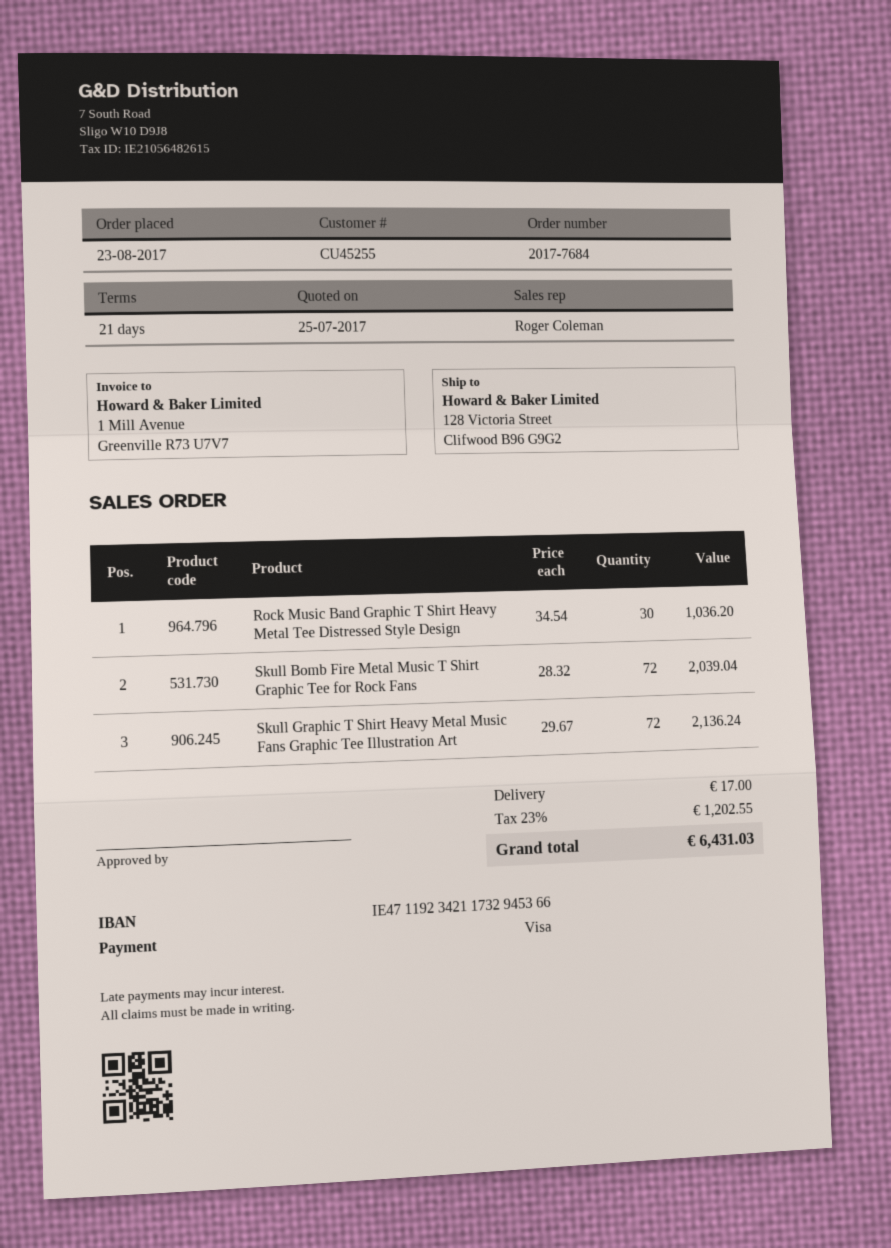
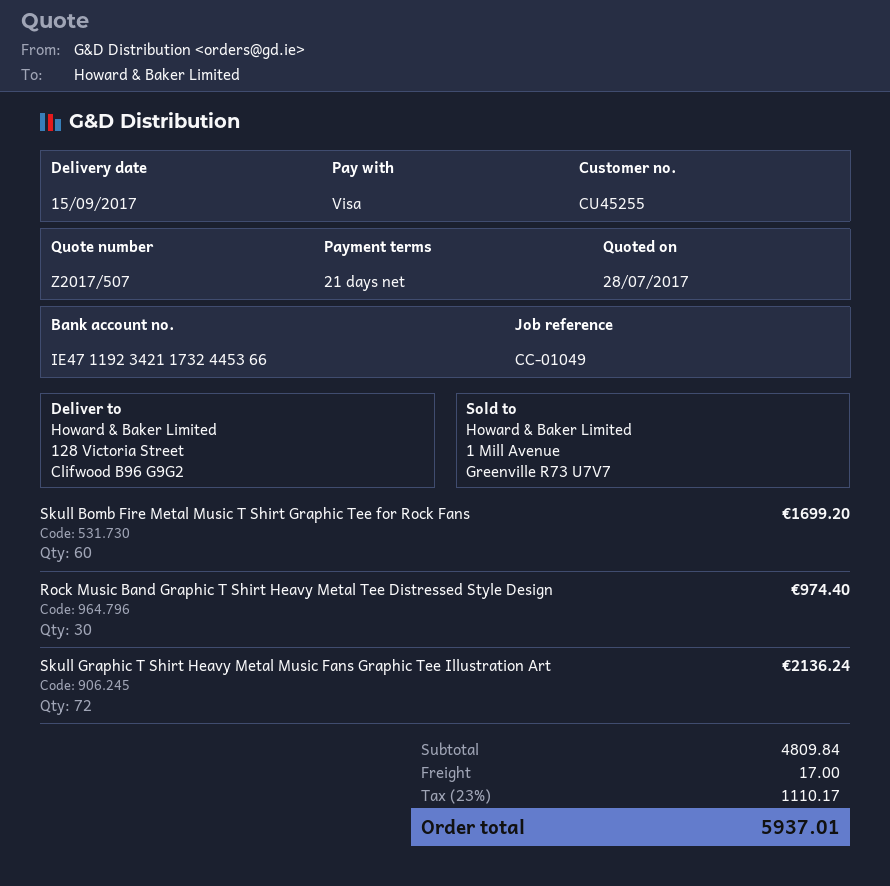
quote date: 2017-07-25 -> 2017-07-28
bank account: IE47119234211732945366 -> IE47119234211732445366
Rock Music Band Graphic T Shirt Heavy Metal Tee Distressed Style Design: 30 for 1036.20 -> 30 for 974.40
Skull Bomb Fire Metal Music T Shirt Graphic Tee for Rock Fans: 72 for 2039.04 -> 60 for 1699.20
tax: 23% = 1202.55 -> 23% = 1110.17
total: 6431.03 -> 5937.01

